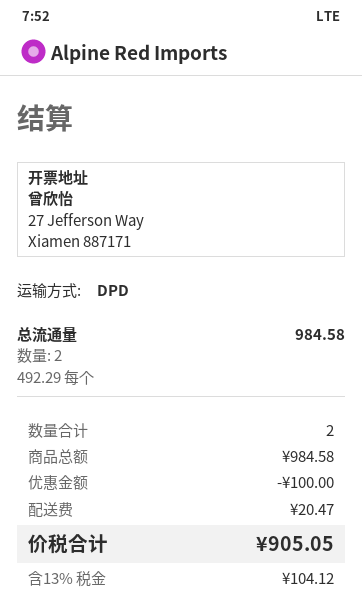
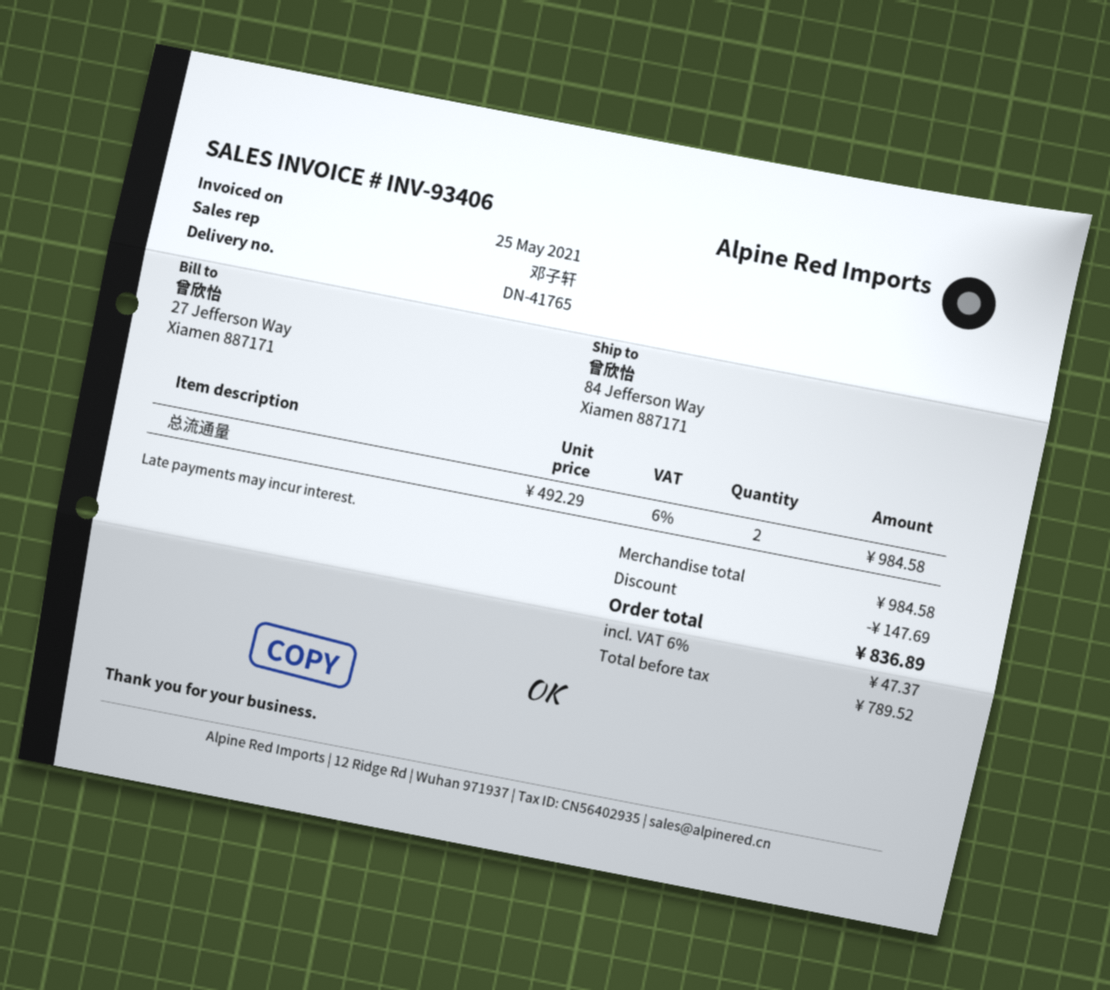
discount: 100.00 -> 147.69
shipping: 20.47 -> none
tax: 13% = 104.12 -> 6% = 47.37
total: 905.05 -> 836.89

